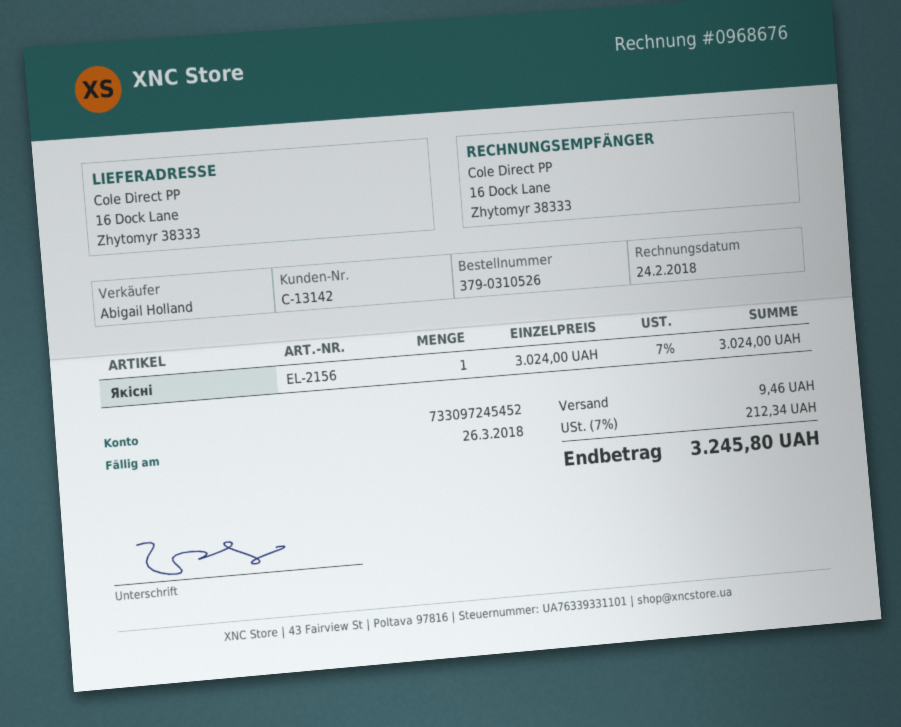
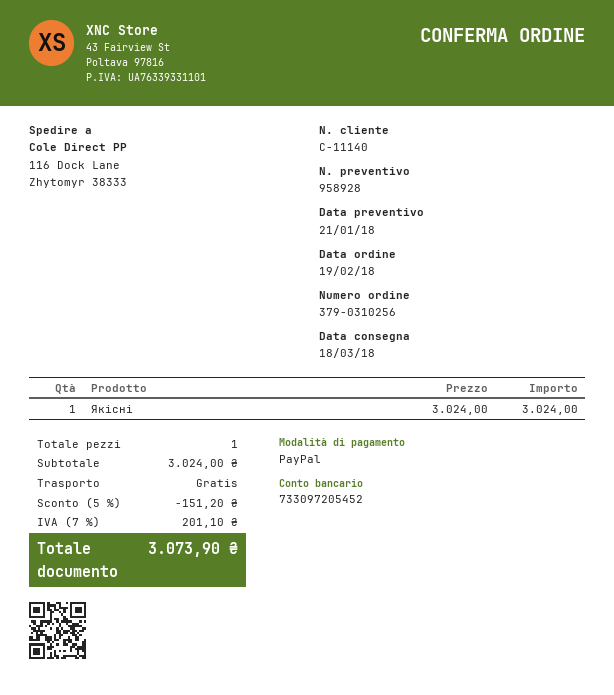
order number: 379-0310526 -> 379-0310256
customer number: C-13142 -> C-11140
bank account: 733097245452 -> 733097205452
ship to: 16 Dock Lane, Zhytomyr 38333 -> 116 Dock Lane, Zhytomyr 38333
discount: none -> 5% = 151.20
shipping: 9.46 -> 0.00
tax: 7% = 212.34 -> 7% = 201.10
total: 3245.80 -> 3073.90

